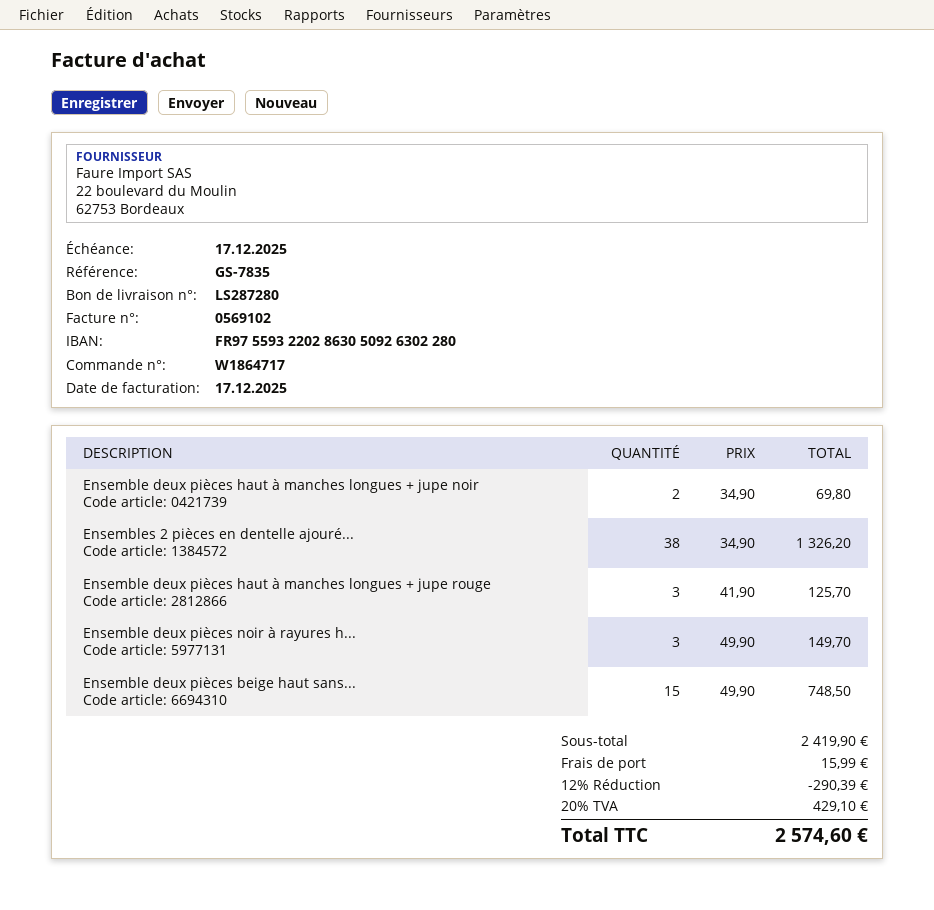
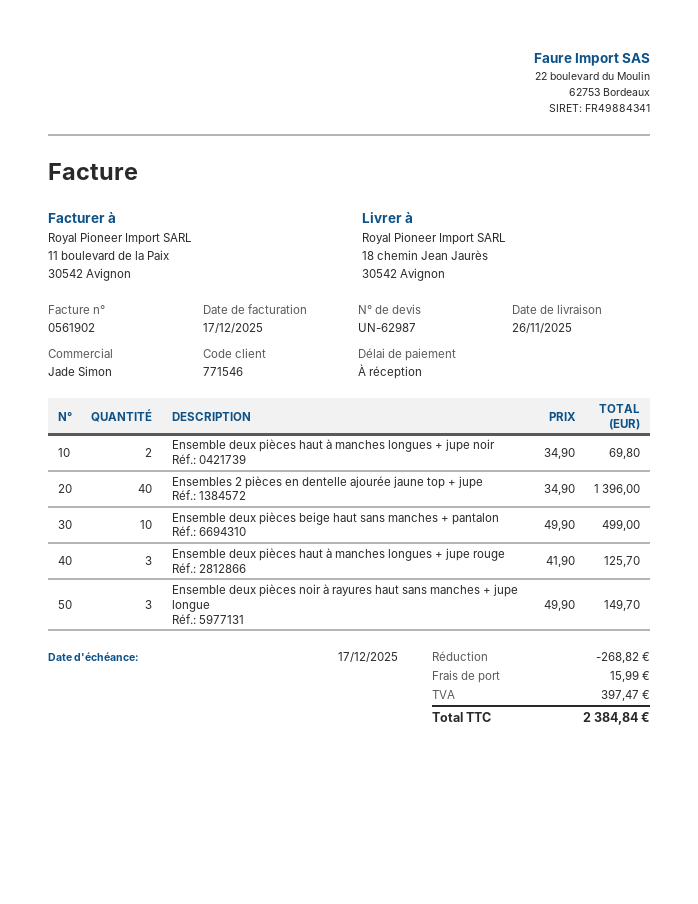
invoice number: 0569102 -> 0561902
Ensembles 2 pièces en dentelle ajouré...: 38 x 34.90 = 1326.20 -> 40 x 34.90 = 1396.00
Ensemble deux pièces beige haut sans...: 15 x 49.90 = 748.50 -> 10 x 49.90 = 499.00
discount: 290.39 -> 268.82
tax: 429.10 -> 397.47
total: 2574.60 -> 2384.84

